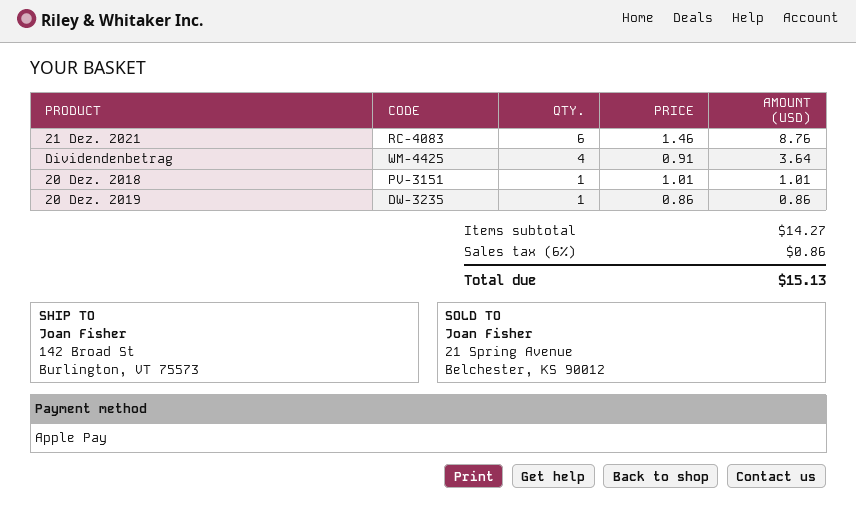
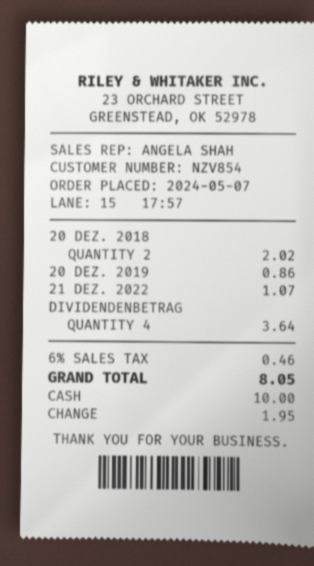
payment method: Apple Pay -> cash
21 Dez. 2021: 6 for 8.76 -> none
20 Dez. 2018: 1 for 1.01 -> 2 for 2.02
21 DEZ. 2022: none -> 1 for 1.07
tax: 6% = 0.86 -> 6% = 0.46
total: 15.13 -> 8.05

